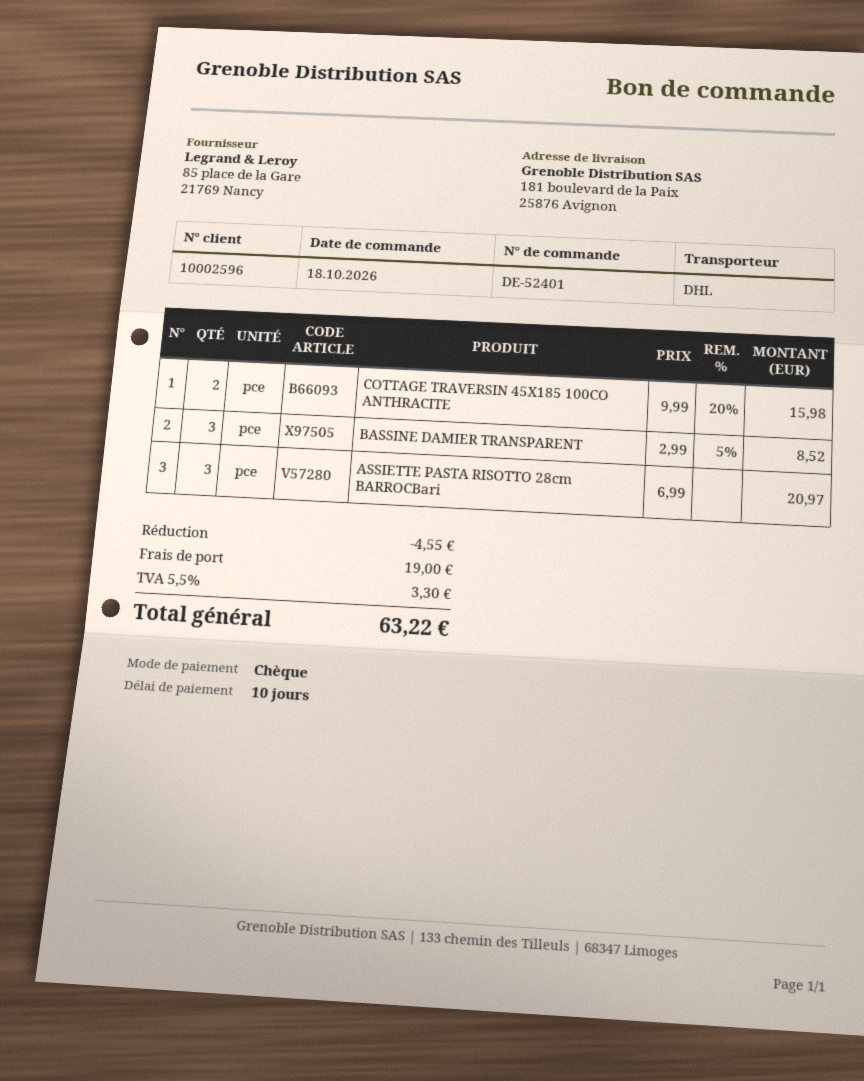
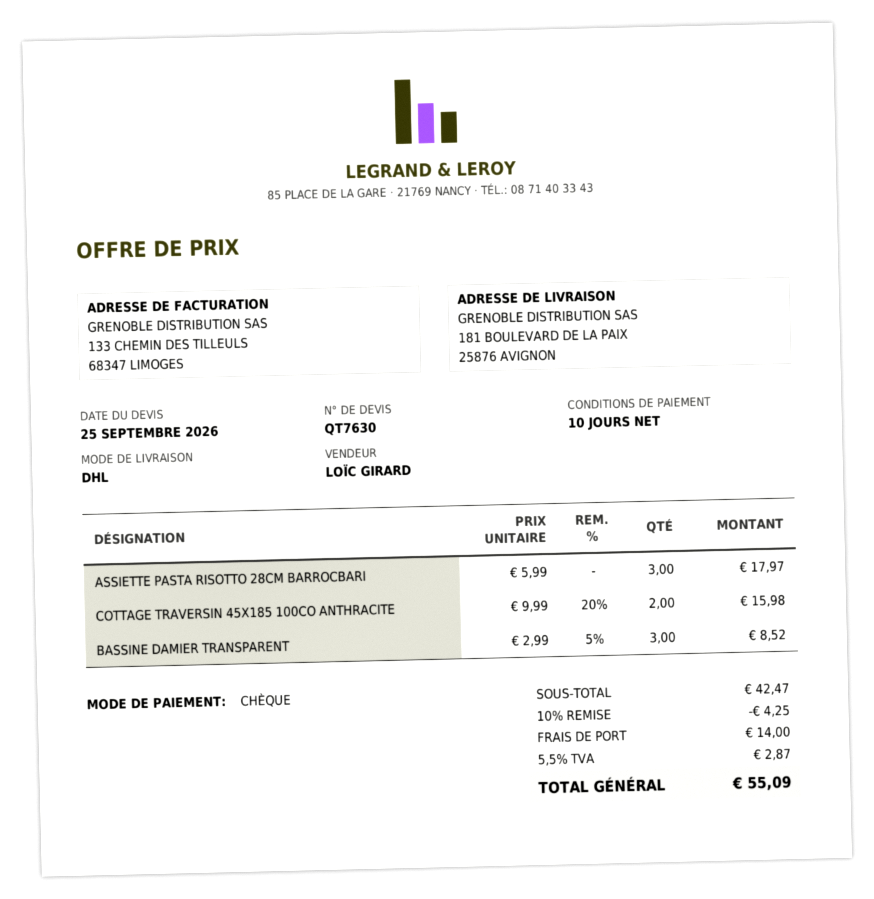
ASSIETTE PASTA RISOTTO 28cm BARROCBari: 3 x 6.99 = 20.97 -> 3 x 5.99 = 17.97
discount: 4.55 -> 4.25
shipping: 19.00 -> 14.00
tax: 5.5% = 3.30 -> 5.5% = 2.87
total: 63.22 -> 55.09

